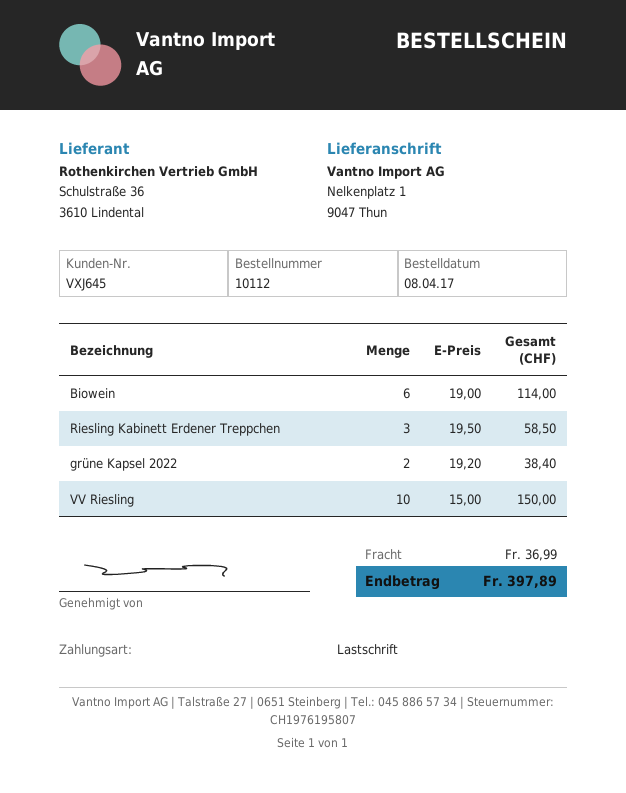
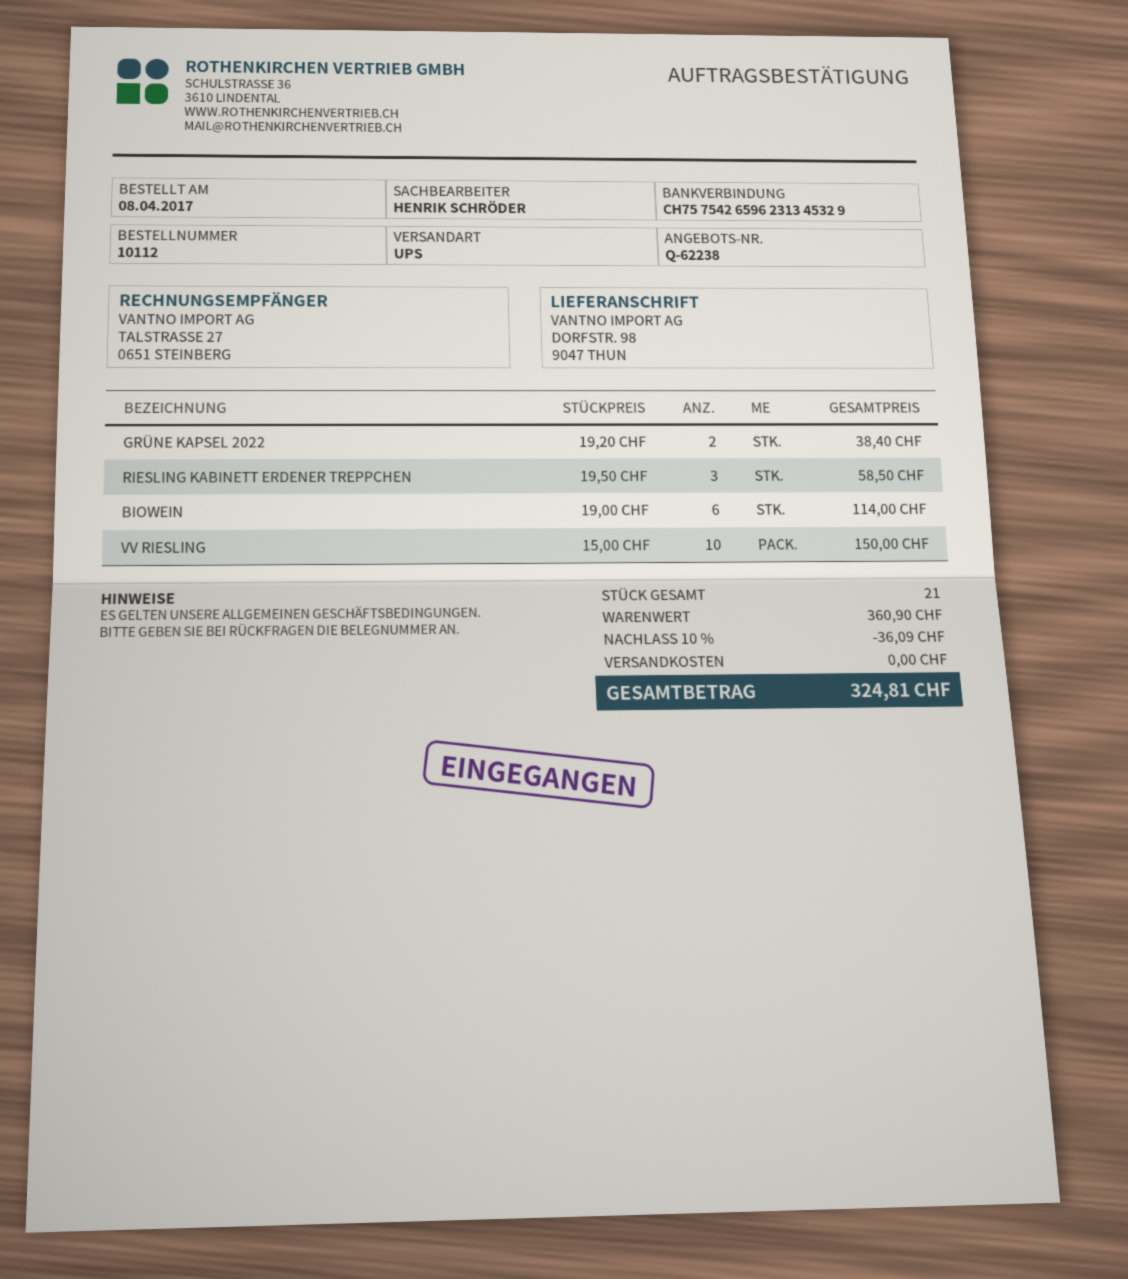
ship to: Nelkenplatz 1, 9047 Thun -> DORFSTR. 98, 9047 THUN
discount: none -> 10% = 36.09
shipping: 36.99 -> 0.00
total: 397.89 -> 324.81

